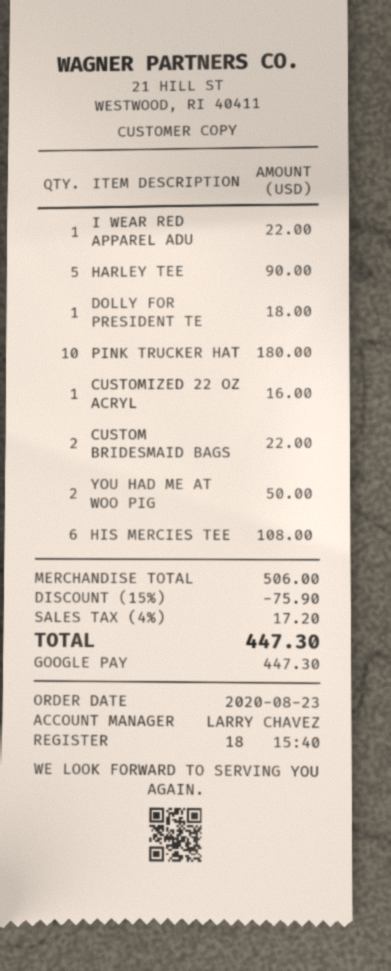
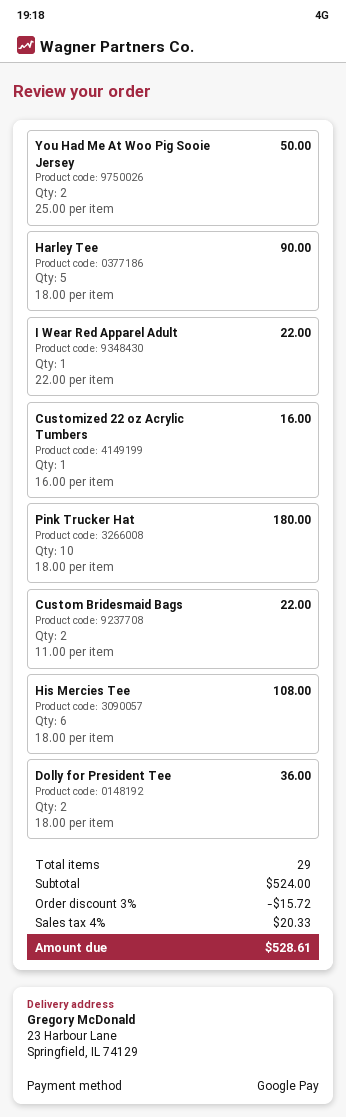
DOLLY FOR PRESIDENT TE: 1 for 18.00 -> 2 for 36.00
subtotal: 506.00 -> 524.00
discount: 15% = 75.90 -> 3% = 15.72
tax: 4% = 17.20 -> 4% = 20.33
total: 447.30 -> 528.61

